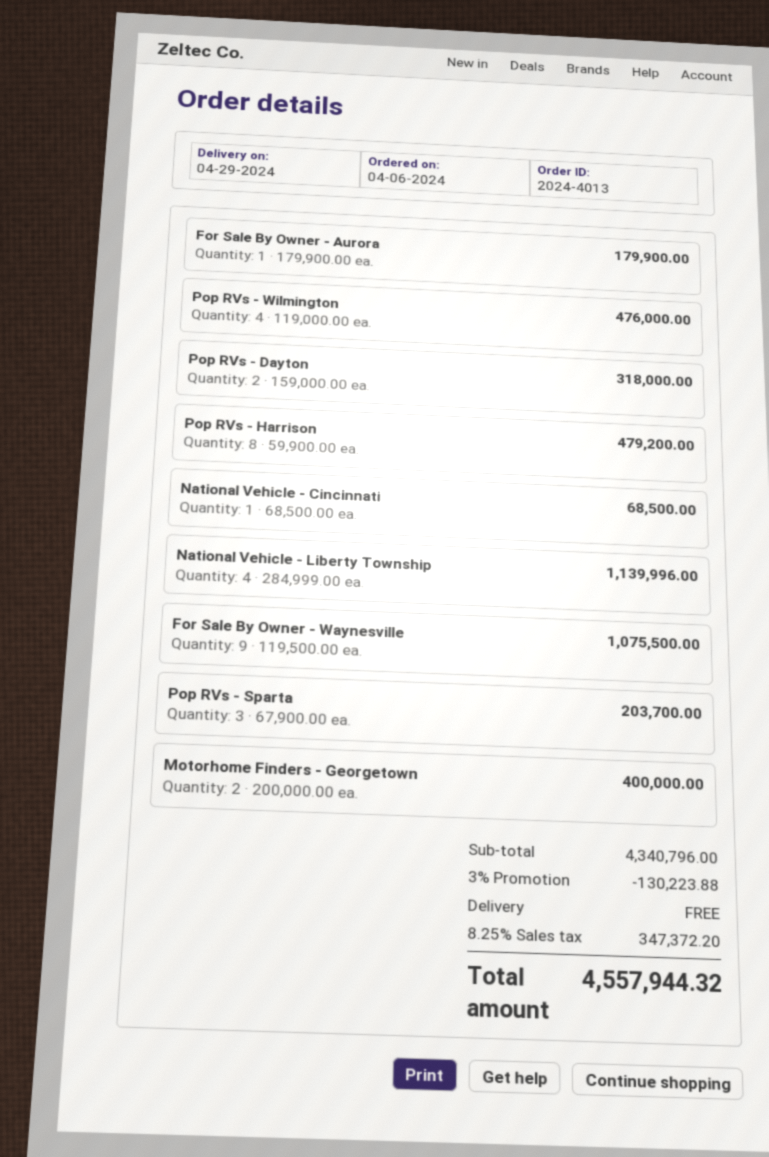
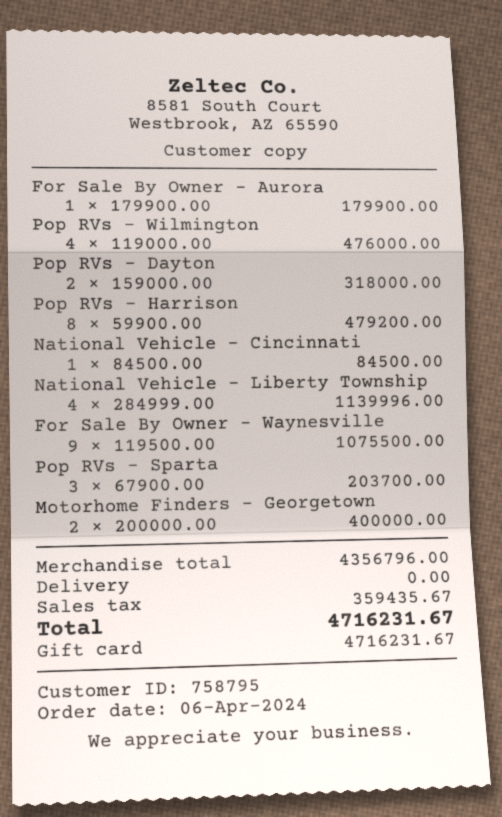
National Vehicle - Cincinnati: 1 x 68500.00 = 68500.00 -> 1 x 84500.00 = 84500.00
subtotal: 4340796.00 -> 4356796.00
discount: 3% = 130223.88 -> none
tax: 347372.20 -> 359435.67
total: 4557944.32 -> 4716231.67

